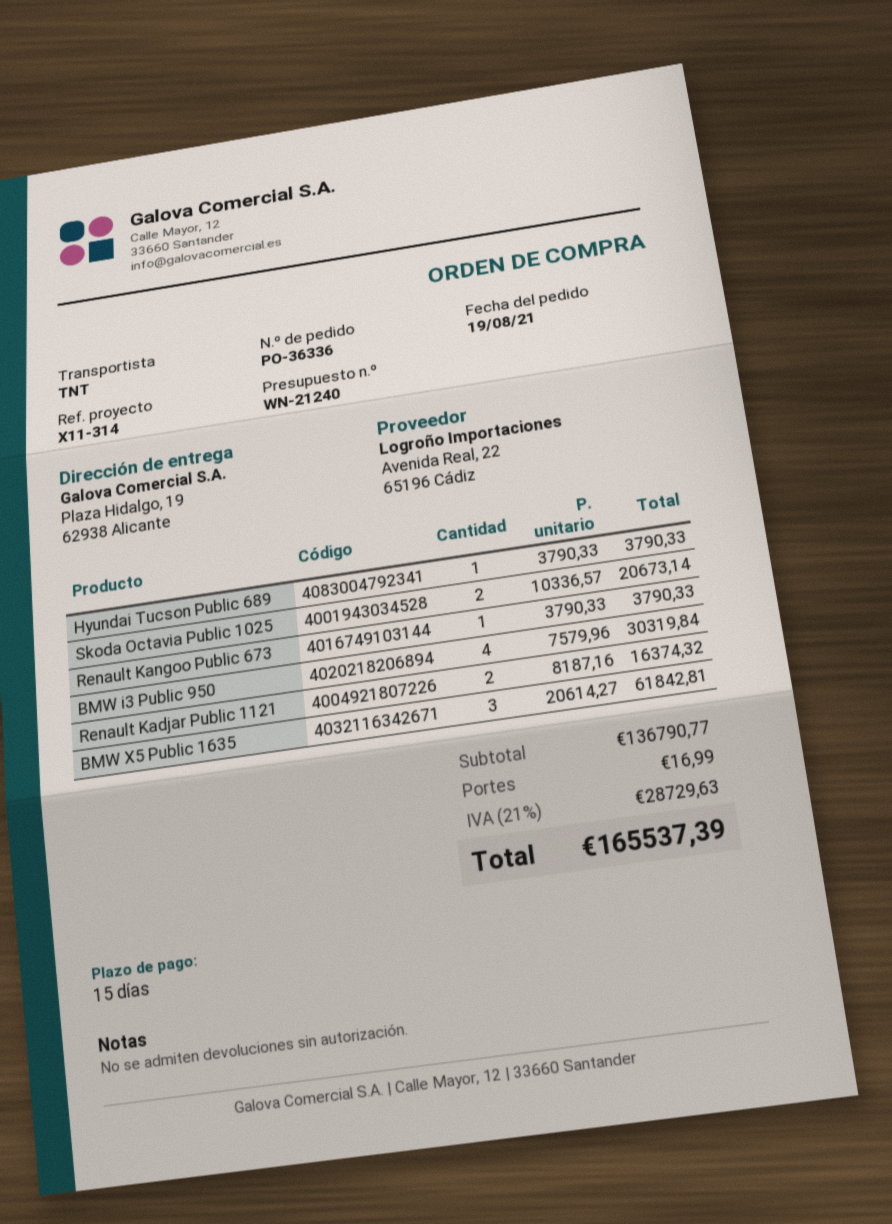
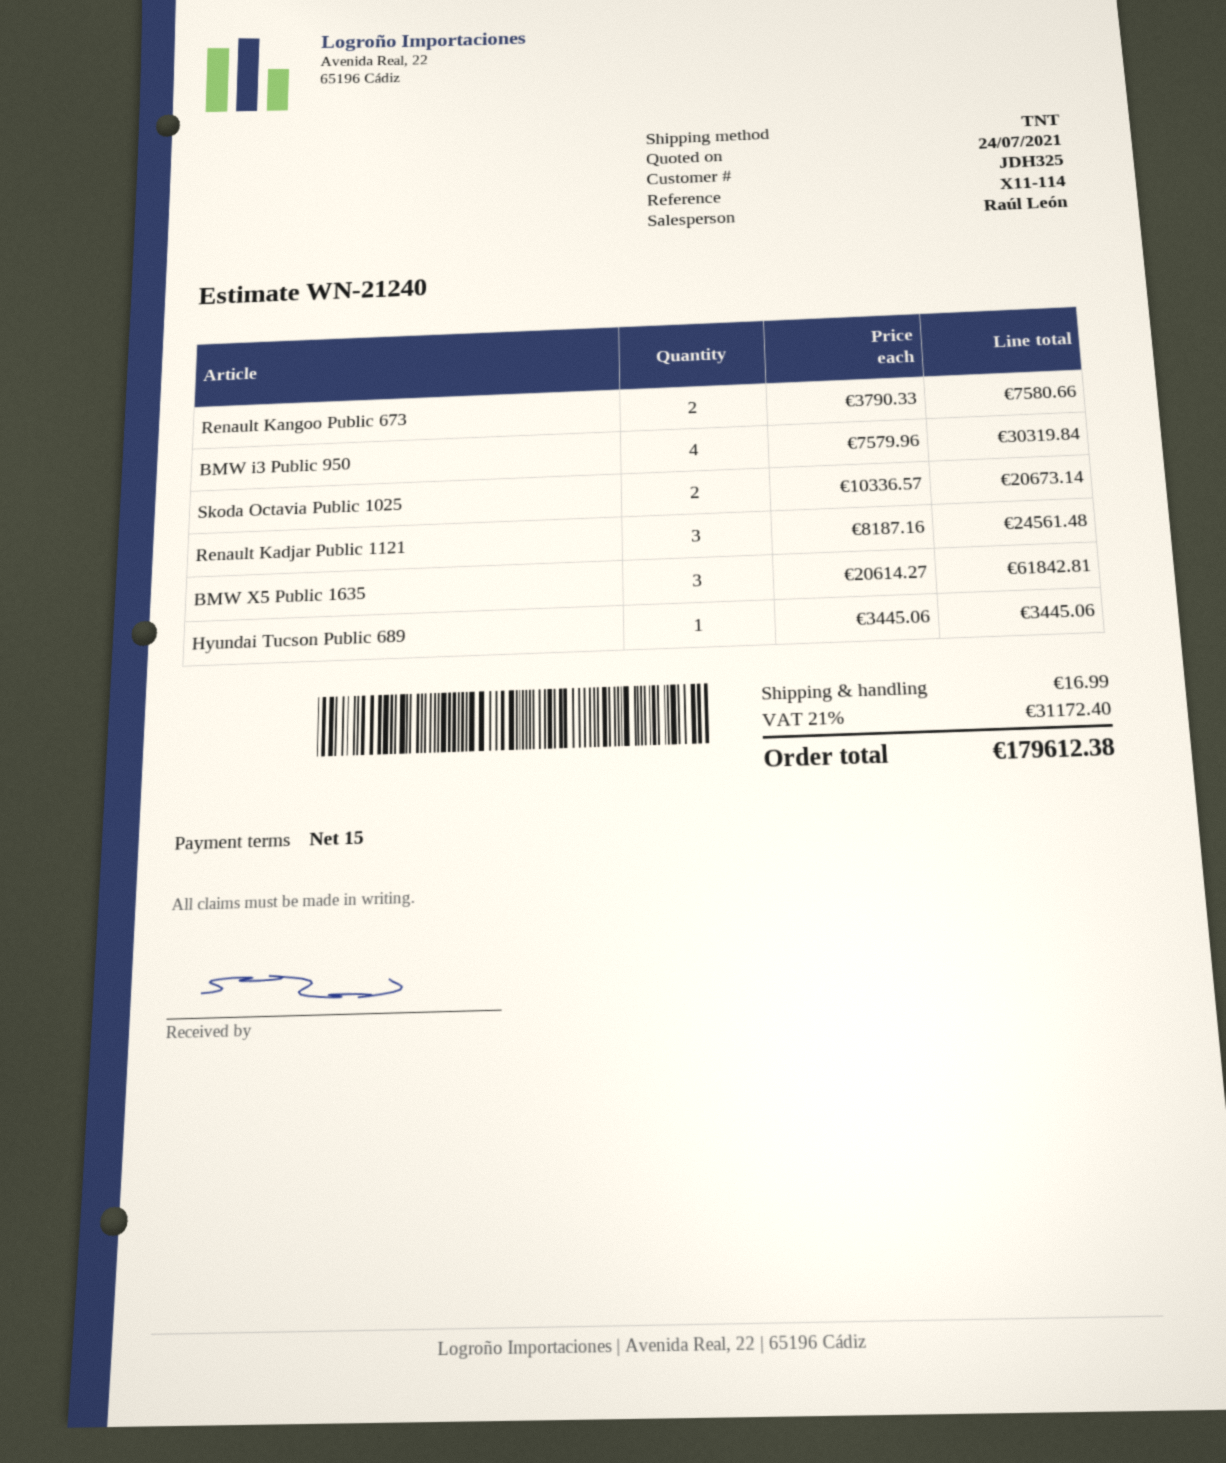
reference: X11-314 -> X11-114
Hyundai Tucson Public 689: 1 x 3790.33 = 3790.33 -> 1 x 3445.06 = 3445.06
Renault Kangoo Public 673: 1 x 3790.33 = 3790.33 -> 2 x 3790.33 = 7580.66
Renault Kadjar Public 1121: 2 x 8187.16 = 16374.32 -> 3 x 8187.16 = 24561.48
tax: 21% = 28729.63 -> 21% = 31172.40
total: 165537.39 -> 179612.38

